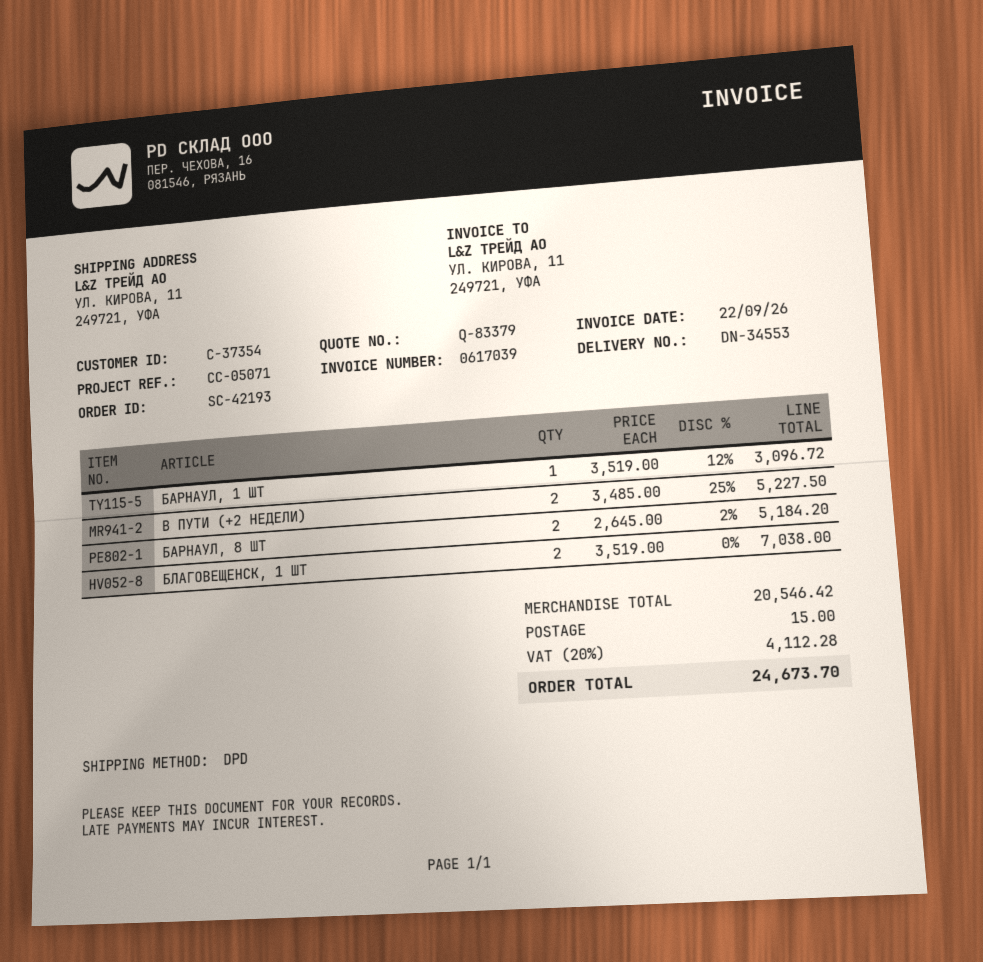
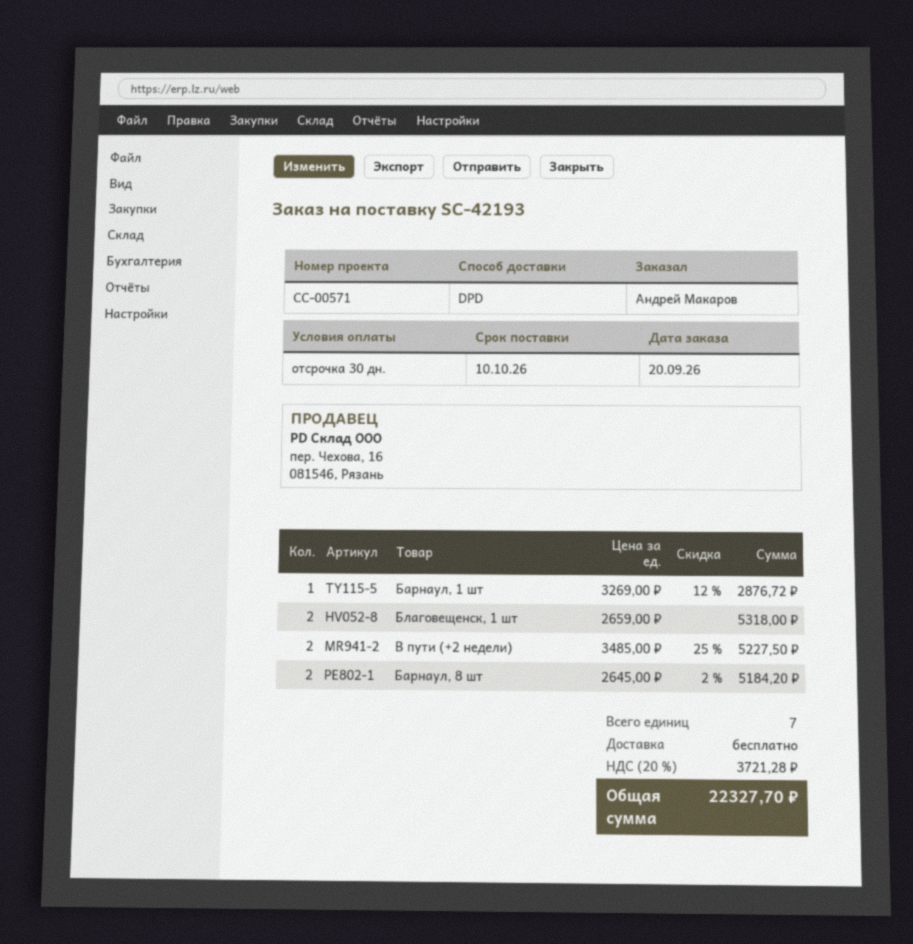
reference: CC-05071 -> CC-00571
БАРНАУЛ, 1 ШТ: 1 x 3519.00 - 12% = 3096.72 -> 1 x 3269.00 - 12% = 2876.72
БЛАГОВЕЩЕНСК, 1 ШТ: 2 x 3519.00 = 7038.00 -> 2 x 2659.00 = 5318.00
shipping: 15.00 -> 0.00
tax: 20% = 4112.28 -> 20% = 3721.28
total: 24673.70 -> 22327.70

